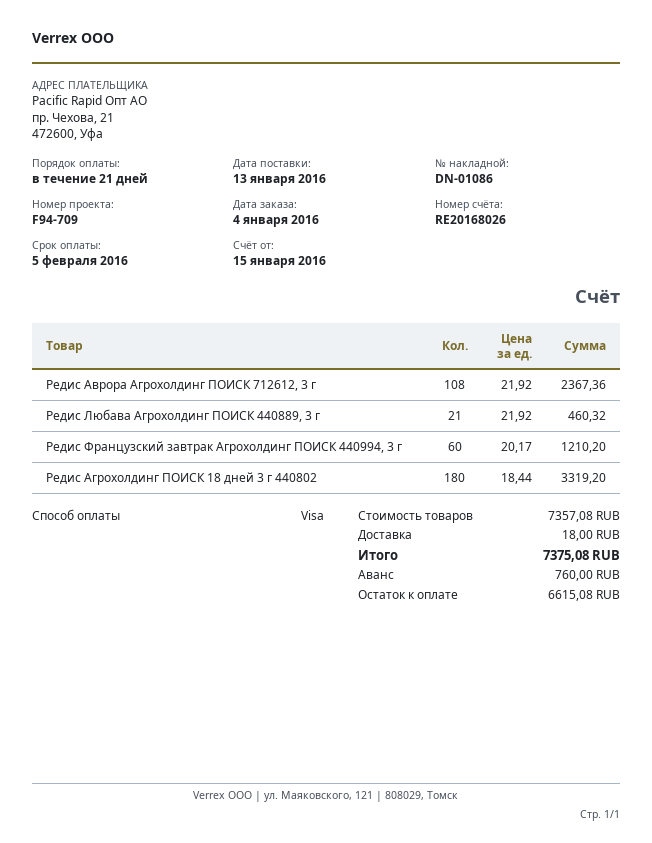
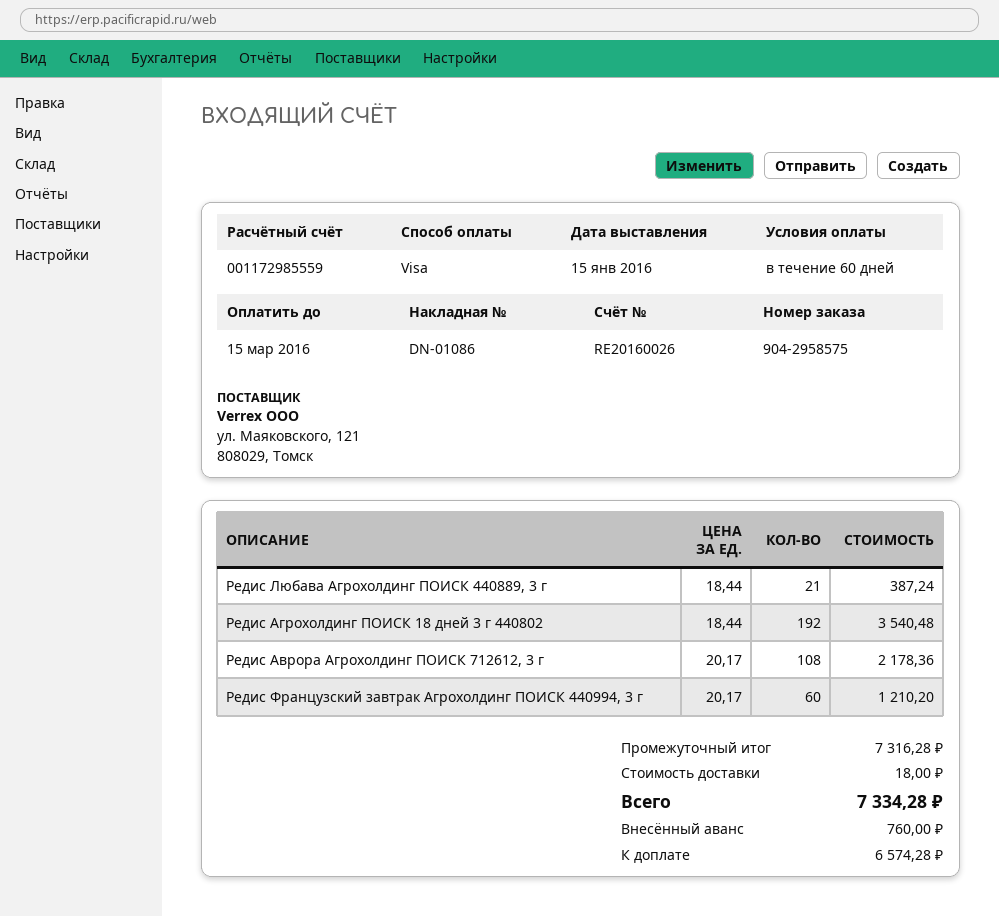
invoice number: RE20168026 -> RE20160026
payment terms: 21 days -> 60 days
due date: 2016-02-05 -> 2016-03-15
Редис Аврора Агрохолдинг ПОИСК 712612, 3 г: 108 x 21.92 = 2367.36 -> 108 x 20.17 = 2178.36
Редис Любава Агрохолдинг ПОИСК 440889, 3 г: 21 x 21.92 = 460.32 -> 21 x 18.44 = 387.24
Редис Агрохолдинг ПОИСК 18 дней 3 г 440802: 180 x 18.44 = 3319.20 -> 192 x 18.44 = 3540.48
subtotal: 7357.08 -> 7316.28
total: 7375.08 -> 7334.28
balance: 6615.08 -> 6574.28

